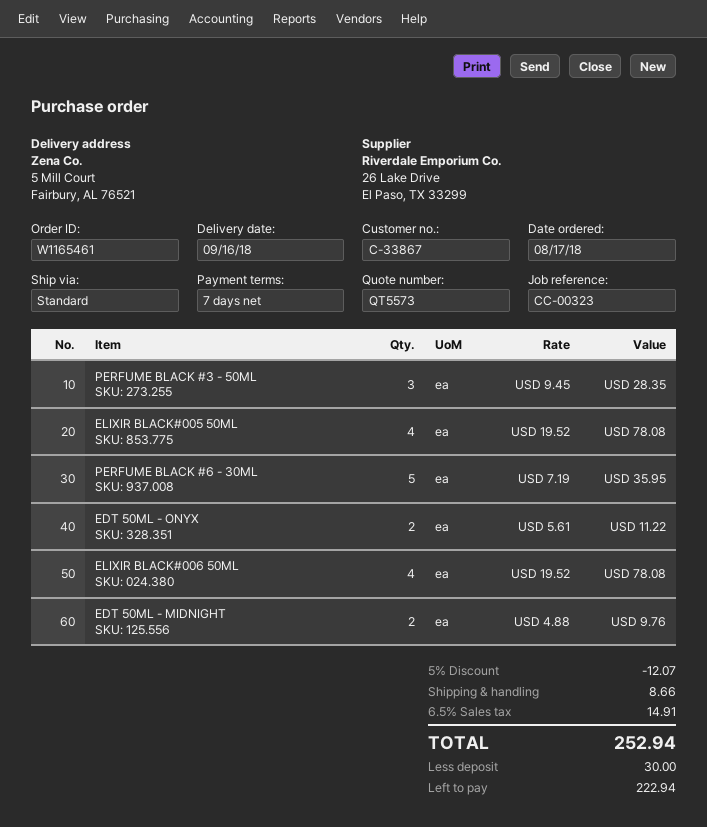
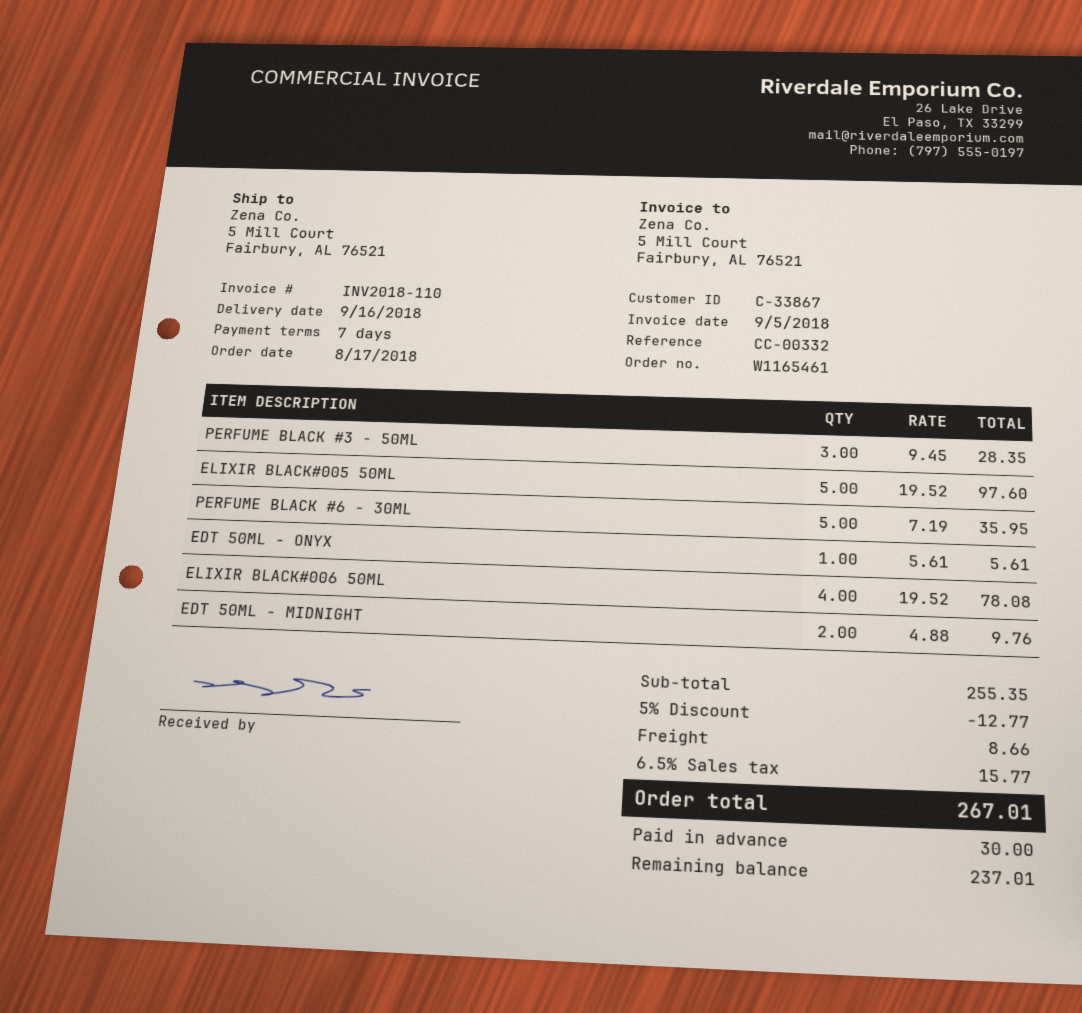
reference: CC-00323 -> CC-00332
ELIXIR BLACK#005 50ML: 4 x 19.52 = 78.08 -> 5 x 19.52 = 97.60
EDT 50ML - ONYX: 2 x 5.61 = 11.22 -> 1 x 5.61 = 5.61
discount: 5% = 12.07 -> 5% = 12.77
tax: 6.5% = 14.91 -> 6.5% = 15.77
total: 252.94 -> 267.01
balance: 222.94 -> 237.01

